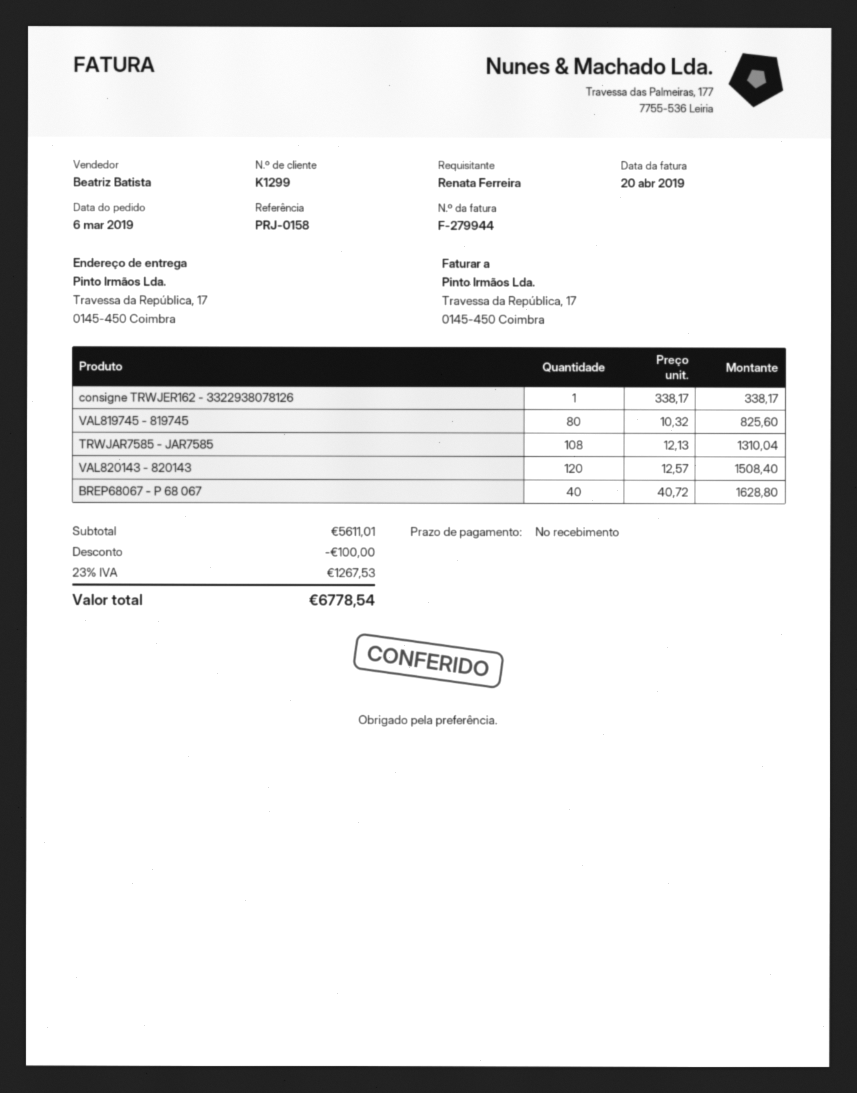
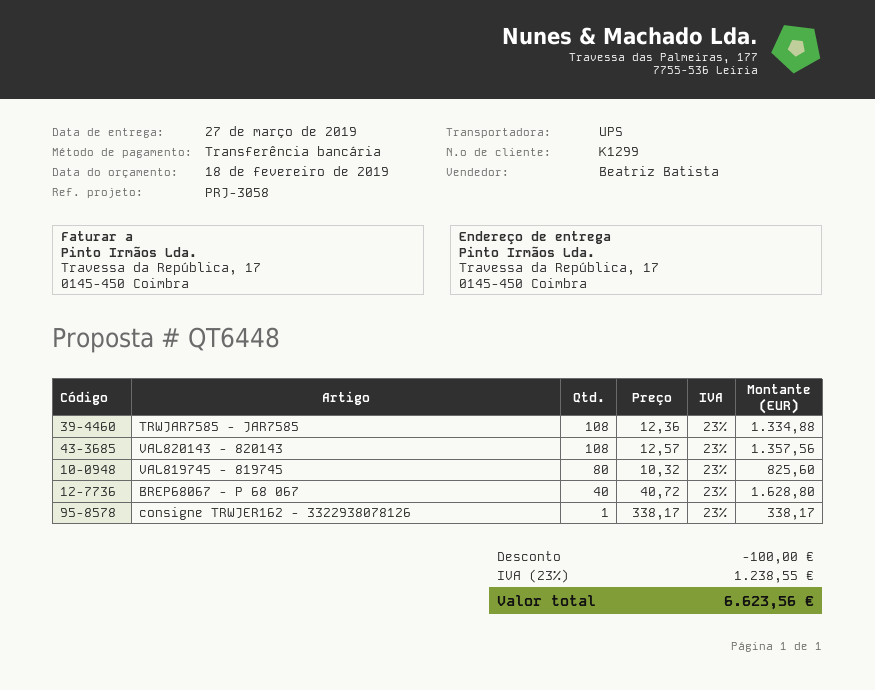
reference: PRJ-0158 -> PRJ-3058
TRWJAR7585 - JAR7585: 108 x 12.13 = 1310.04 -> 108 x 12.36 = 1334.88
VAL820143 - 820143: 120 x 12.57 = 1508.40 -> 108 x 12.57 = 1357.56
tax: 23% = 1267.53 -> 23% = 1238.55
total: 6778.54 -> 6623.56

